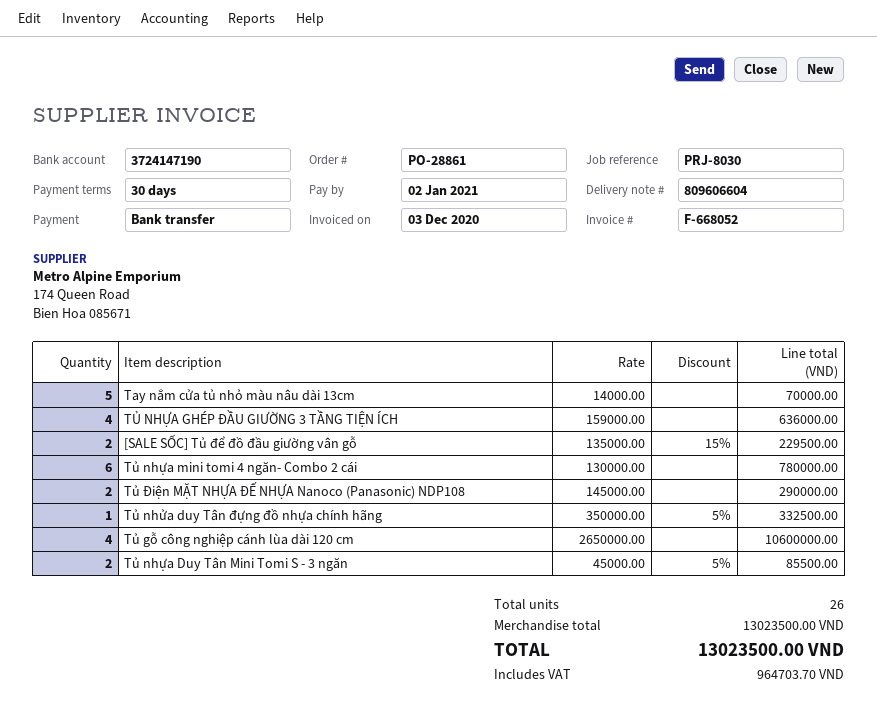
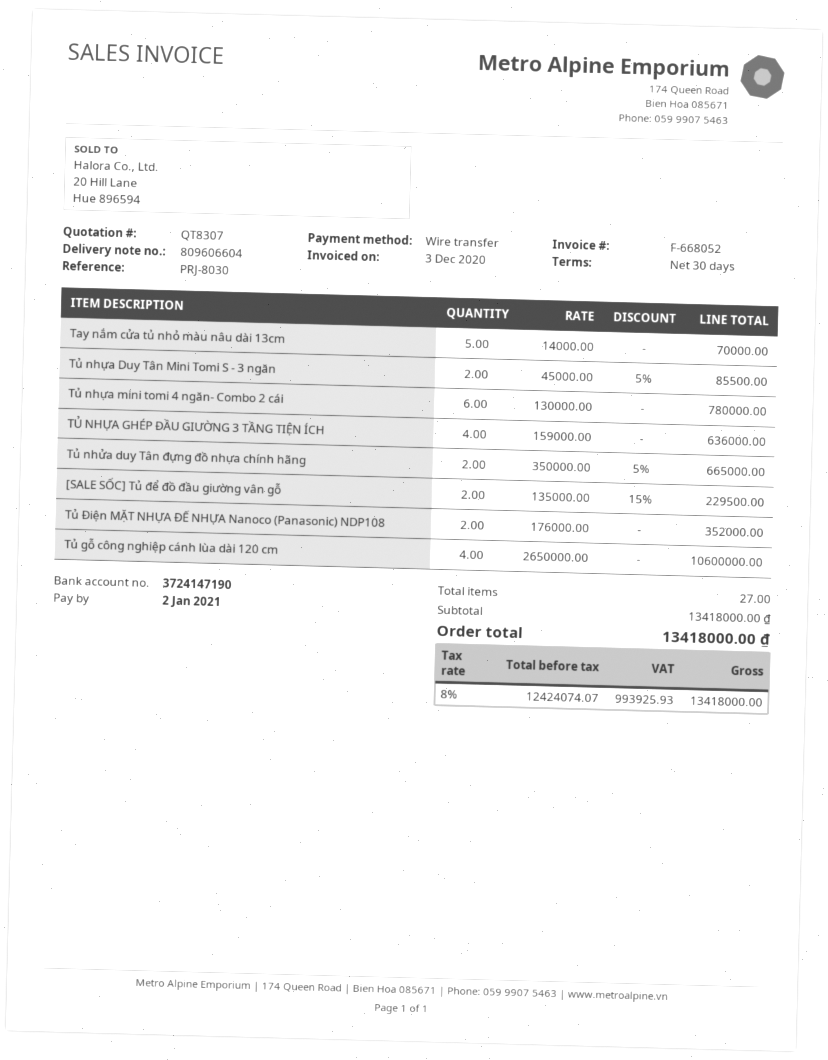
Tủ Điện MẶT NHỰA ĐẾ NHỰA Nanoco (Panasonic) NDP108: 2 x 145000.00 = 290000.00 -> 2 x 176000.00 = 352000.00
Tủ nhửa duy Tân đựng đồ nhựa chính hãng: 1 x 350000.00 - 5% = 332500.00 -> 2 x 350000.00 - 5% = 665000.00
total quantity: 26 -> 27
subtotal: 13023500.00 -> 13418000.00
tax: 964703.70 -> 993925.93
total: 13023500.00 -> 13418000.00

